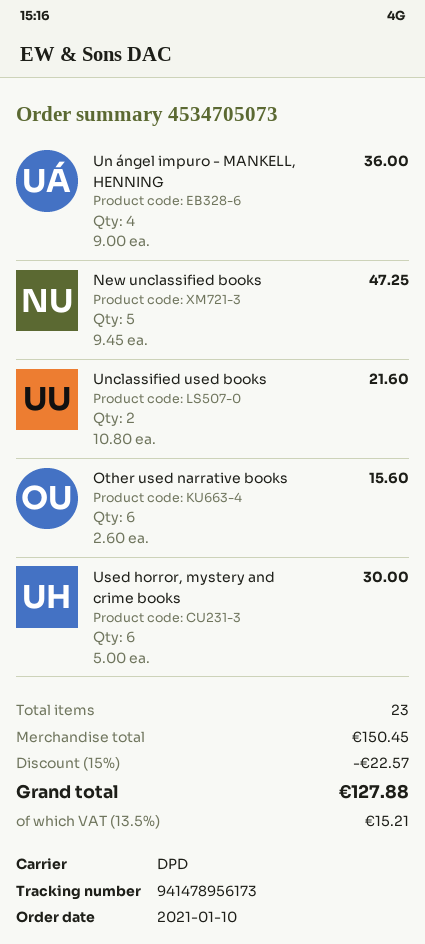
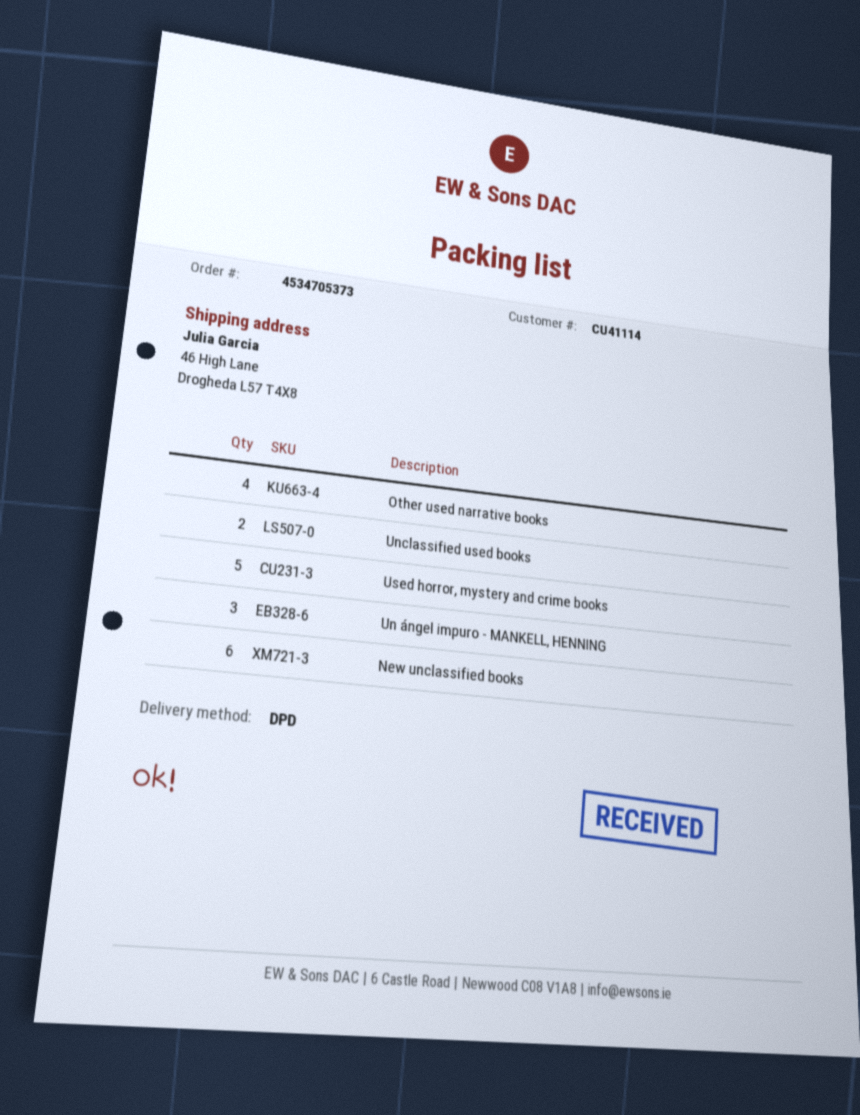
order number: 4534705073 -> 4534705373
Un ángel impuro - MANKELL, HENNING: 4 -> 3
New unclassified books: 5 -> 6
Other used narrative books: 6 -> 4
Used horror, mystery and crime books: 6 -> 5

